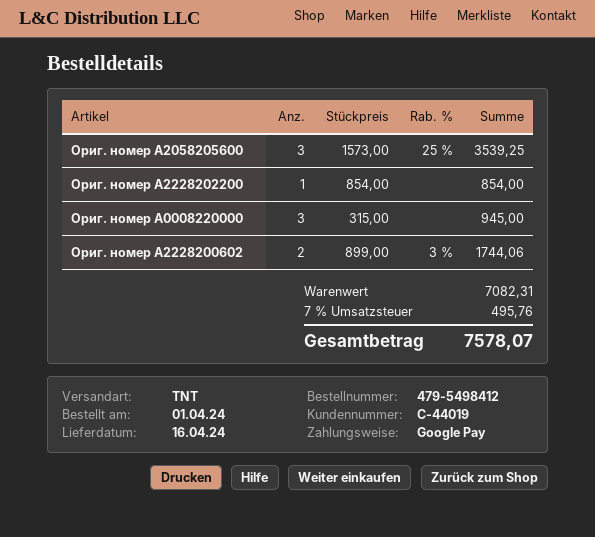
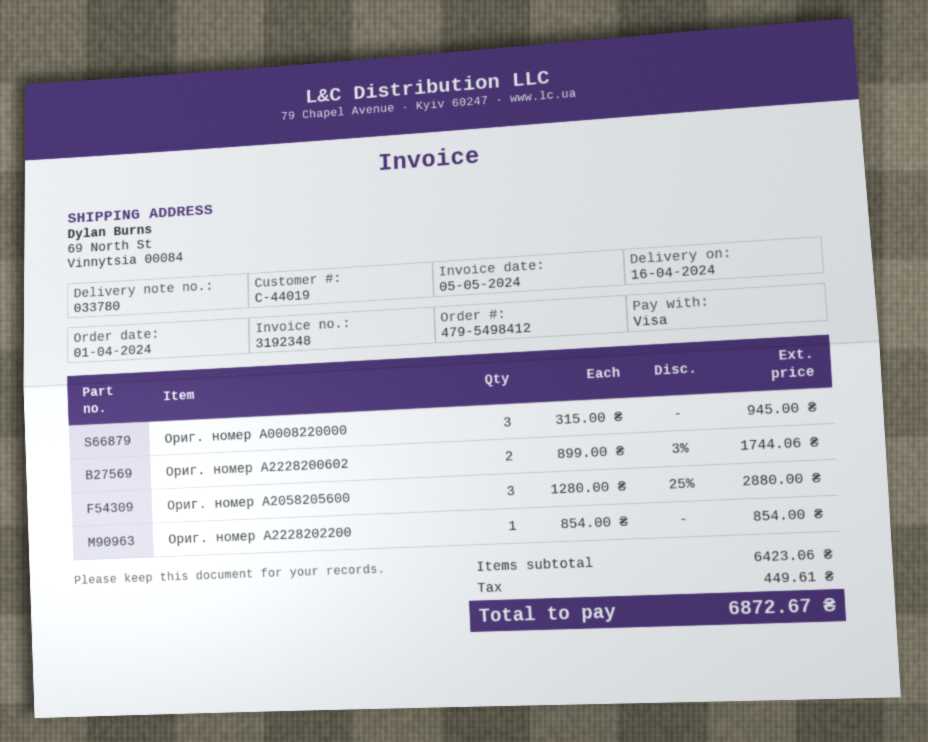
payment method: Google Pay -> Visa
Ориг. номер A2058205600: 3 x 1573.00 - 25% = 3539.25 -> 3 x 1280.00 - 25% = 2880.00
subtotal: 7082.31 -> 6423.06
tax: 495.76 -> 449.61
total: 7578.07 -> 6872.67

